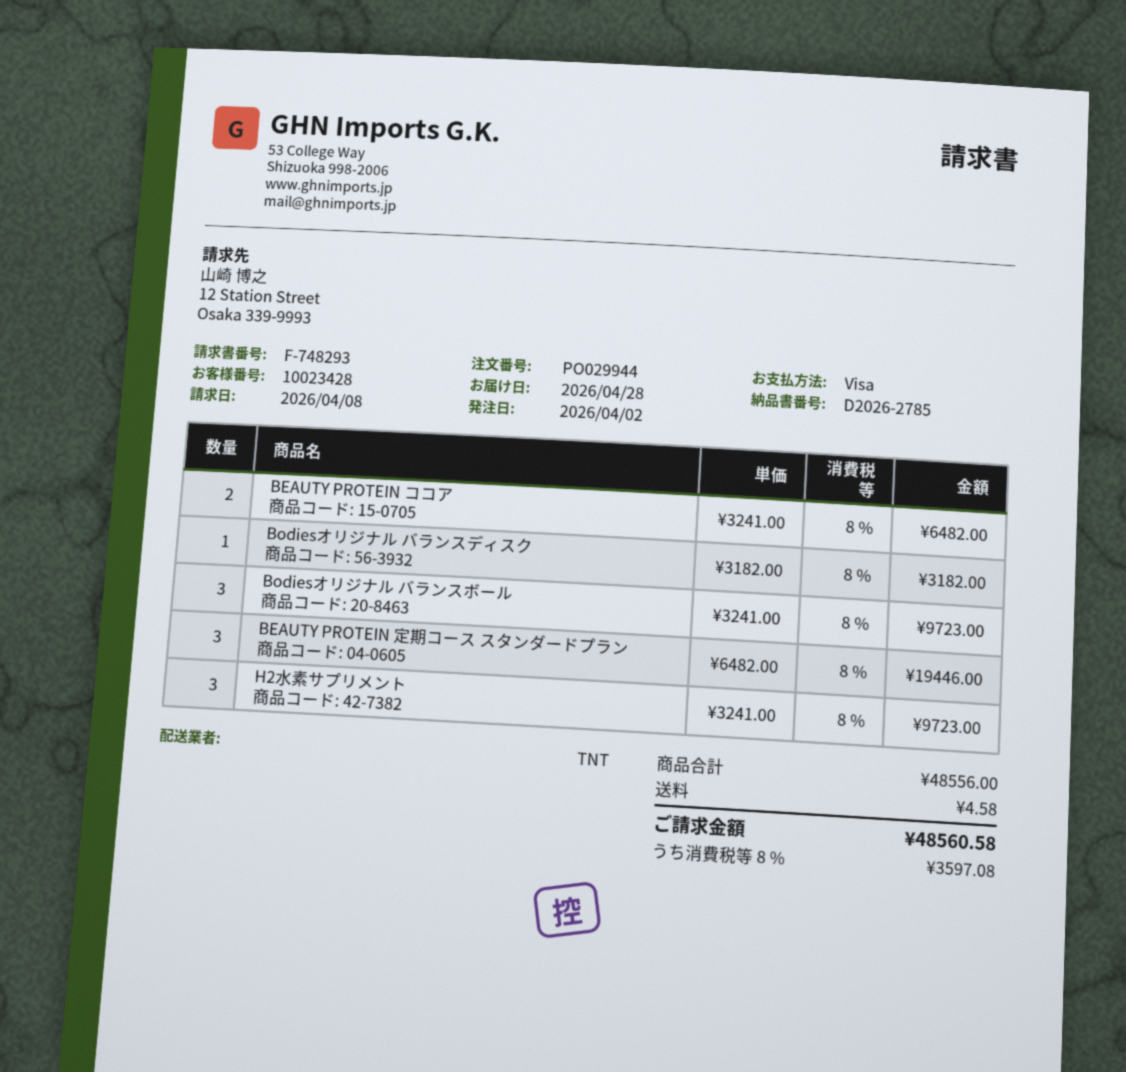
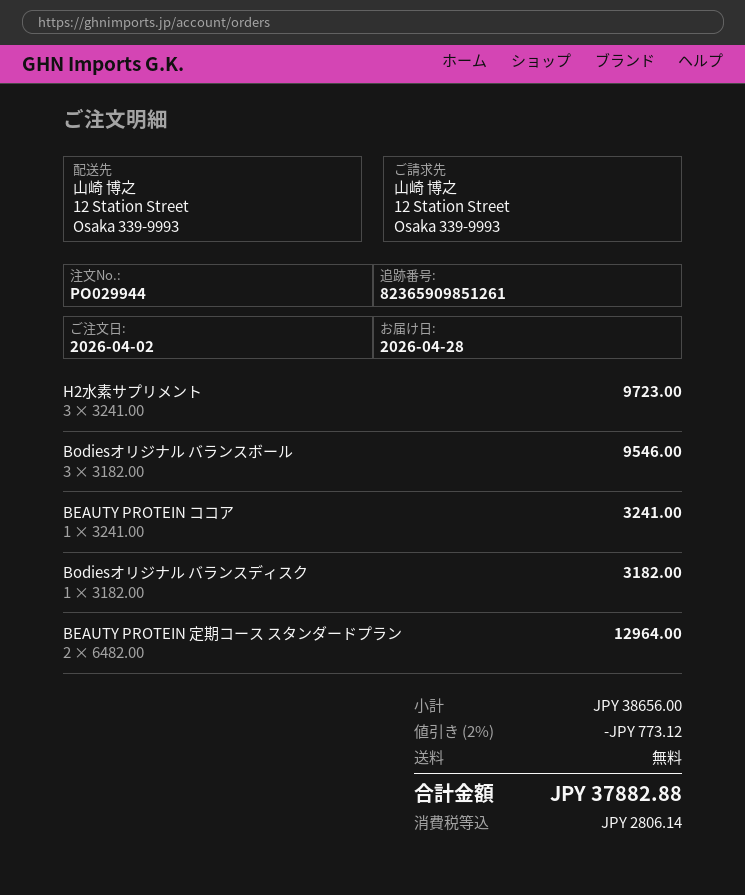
BEAUTY PROTEIN ココア: 2 x 3241.00 = 6482.00 -> 1 x 3241.00 = 3241.00
Bodiesオリジナル バランスボール: 3 x 3241.00 = 9723.00 -> 3 x 3182.00 = 9546.00
BEAUTY PROTEIN 定期コース スタンダードプラン: 3 x 6482.00 = 19446.00 -> 2 x 6482.00 = 12964.00
subtotal: 48556.00 -> 38656.00
discount: none -> 2% = 773.12
shipping: 4.58 -> 0.00
tax: 3597.08 -> 2806.14
total: 48560.58 -> 37882.88

